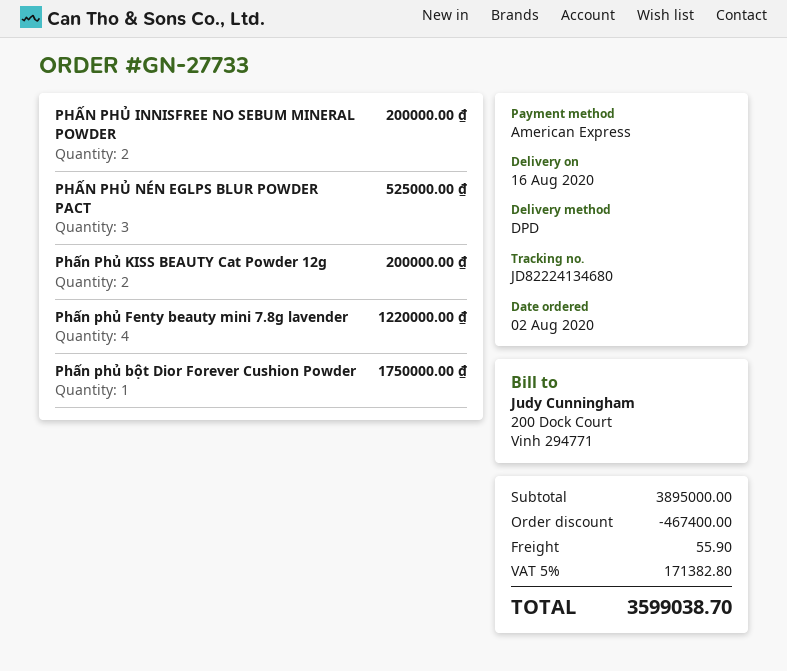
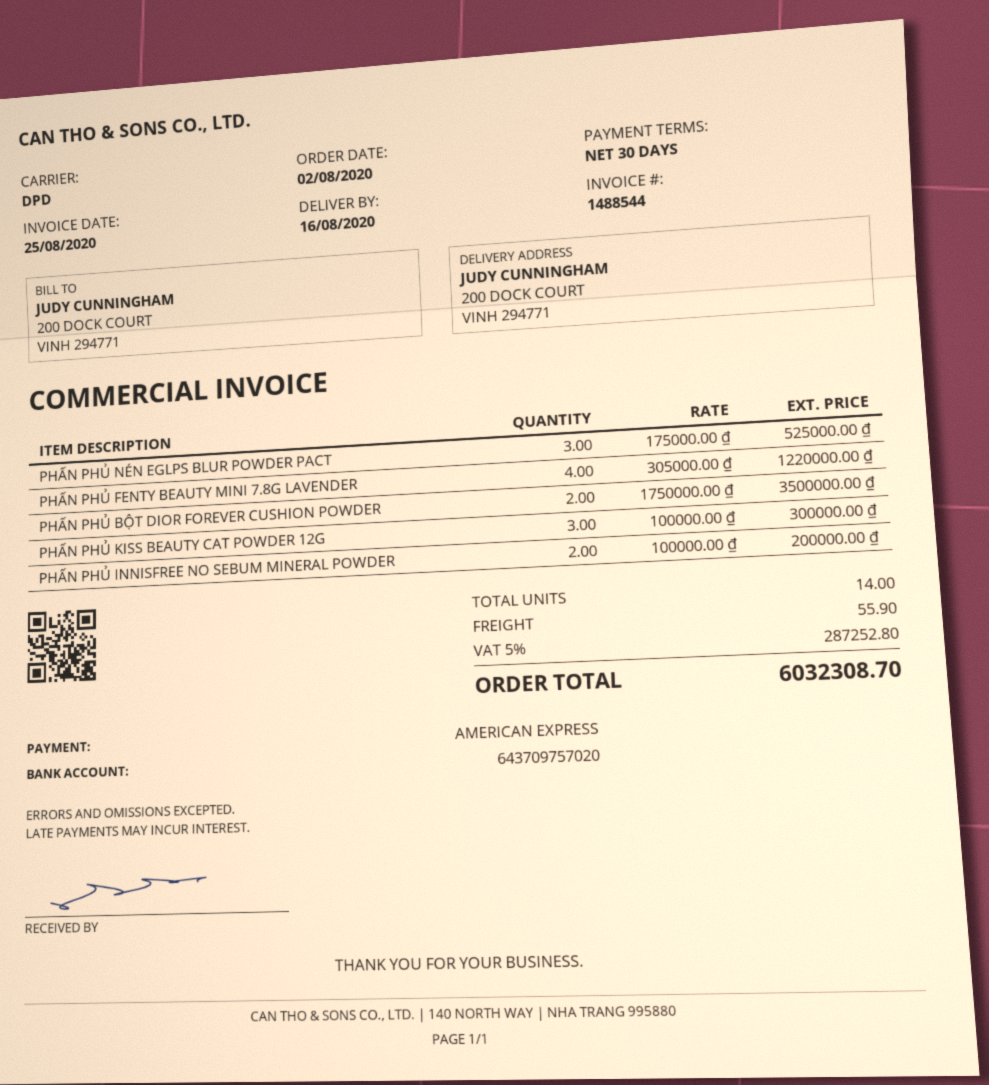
Phấn Phủ KISS BEAUTY Cat Powder 12g: 2 for 200000.00 -> 3 for 300000.00
Phấn phủ bột Dior Forever Cushion Powder: 1 for 1750000.00 -> 2 for 3500000.00
discount: 467400.00 -> none
tax: 5% = 171382.80 -> 5% = 287252.80
total: 3599038.70 -> 6032308.70

